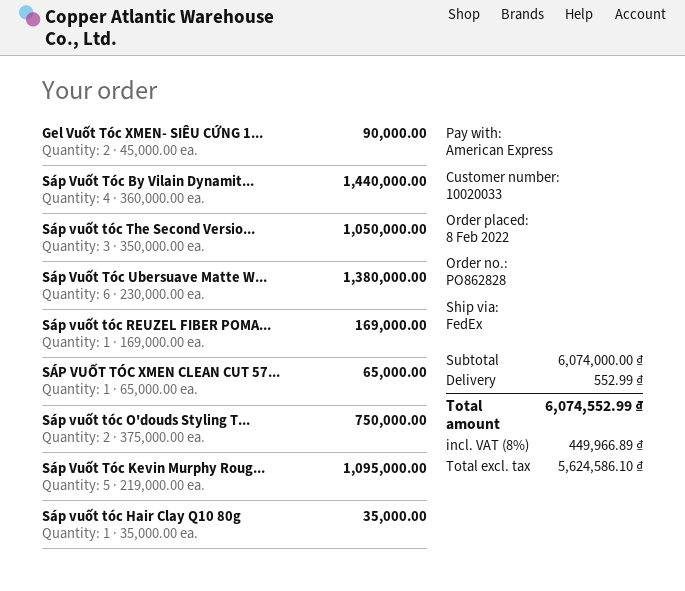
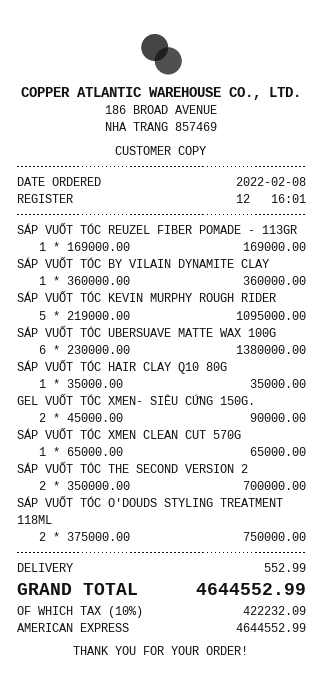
Sáp Vuốt Tóc By Vilain Dynamit...: 4 x 360000.00 = 1440000.00 -> 1 x 360000.00 = 360000.00
Sáp vuốt tóc The Second Versio...: 3 x 350000.00 = 1050000.00 -> 2 x 350000.00 = 700000.00
tax: 8% = 449966.89 -> 10% = 422232.09
total: 6074552.99 -> 4644552.99

